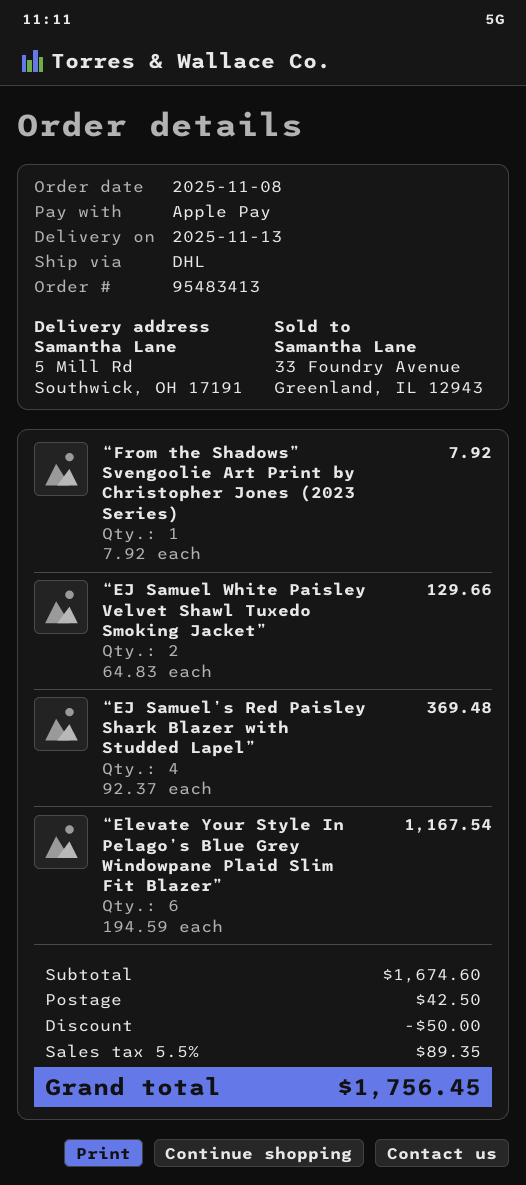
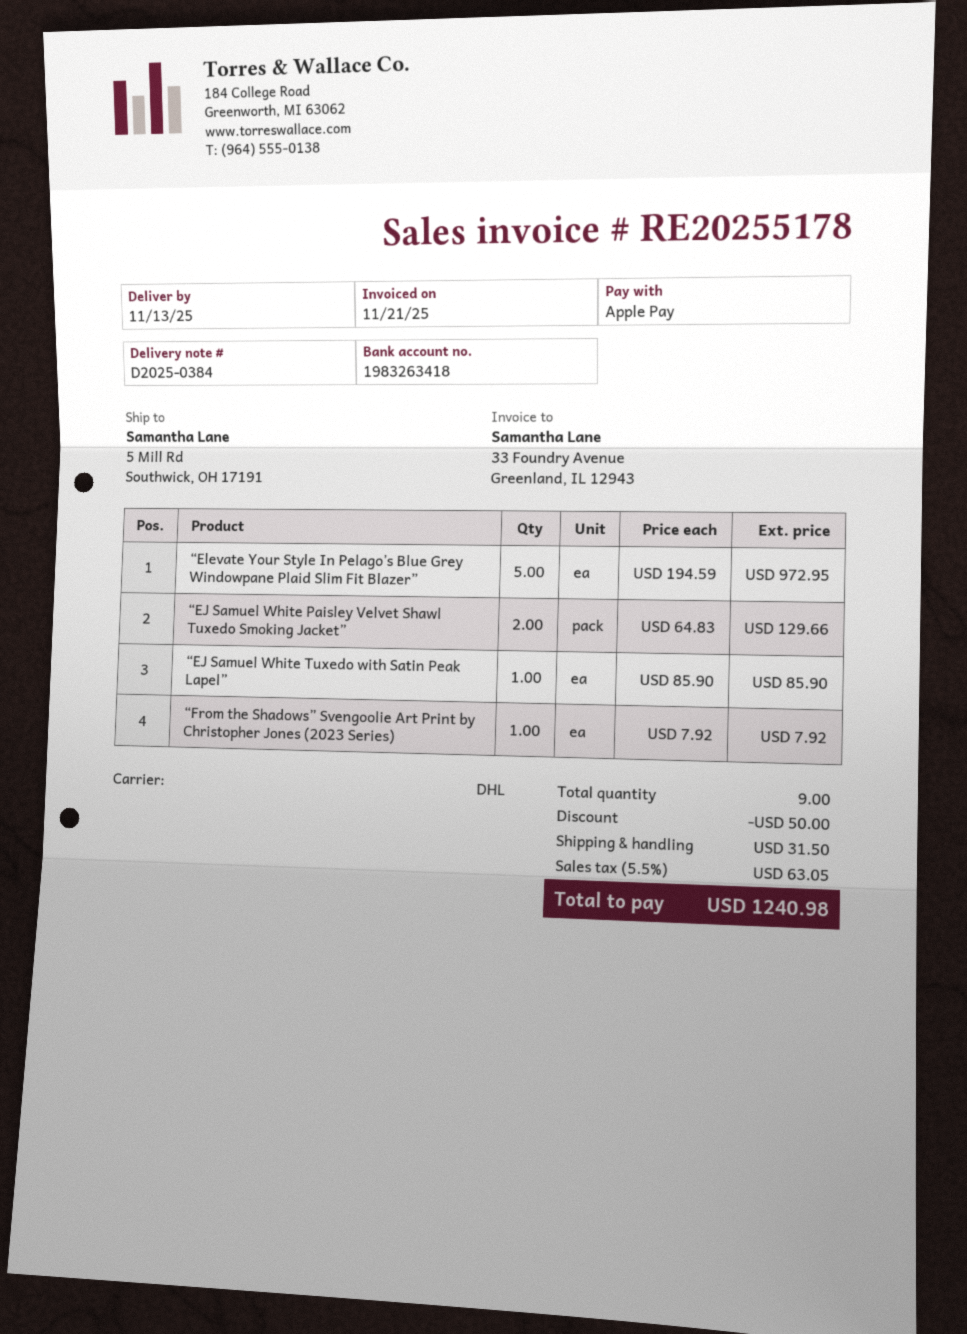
“EJ Samuel’s Red Paisley Shark Blazer with Studded Lapel”: 4 x 92.37 = 369.48 -> none
“Elevate Your Style In Pelago’s Blue Grey Windowpane Plaid Slim Fit Blazer”: 6 x 194.59 = 1167.54 -> 5 x 194.59 = 972.95
“EJ Samuel White Tuxedo with Satin Peak Lapel”: none -> 1 x 85.90 = 85.90
shipping: 42.50 -> 31.50
tax: 5.5% = 89.35 -> 5.5% = 63.05
total: 1756.45 -> 1240.98

